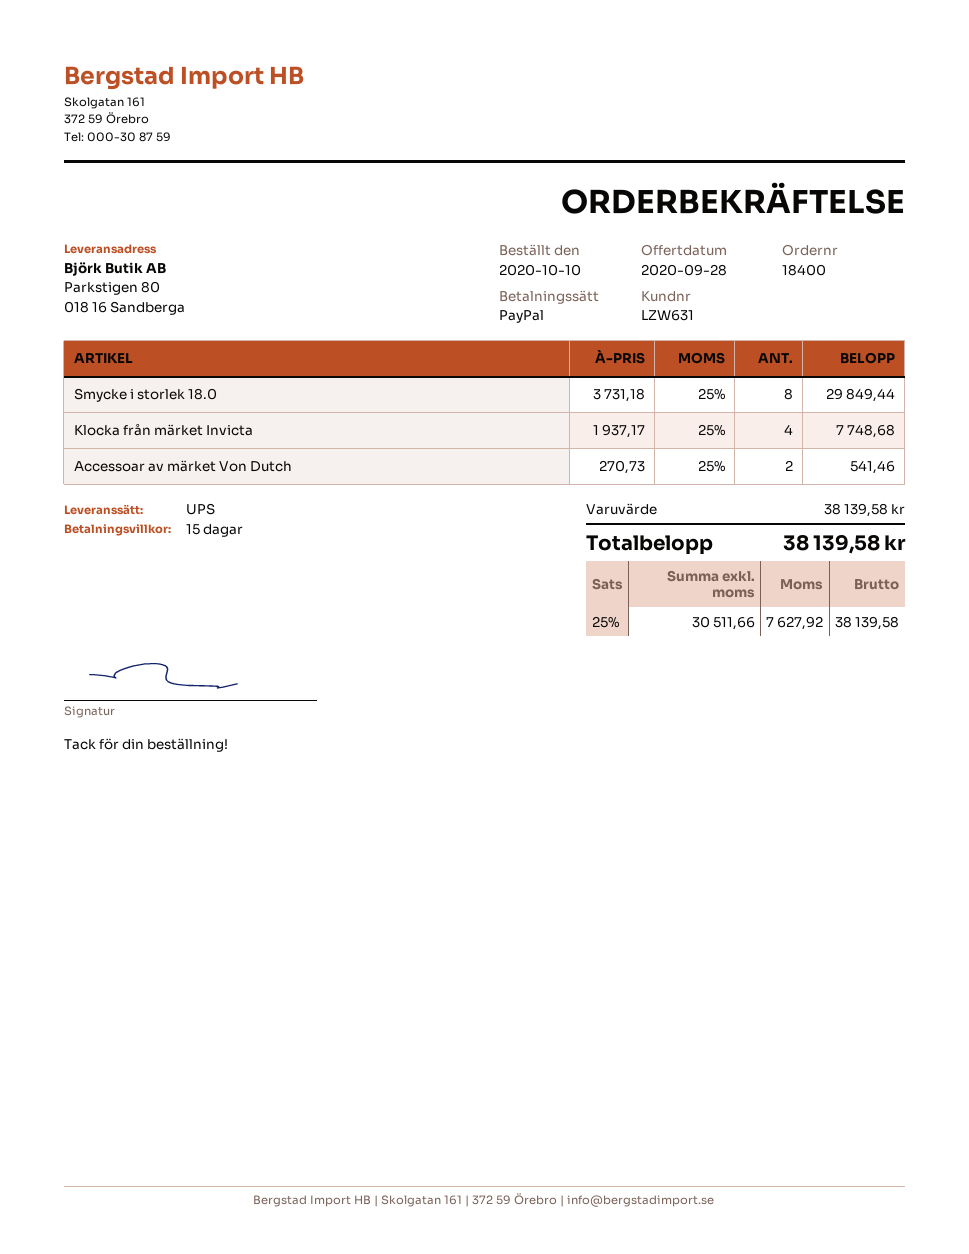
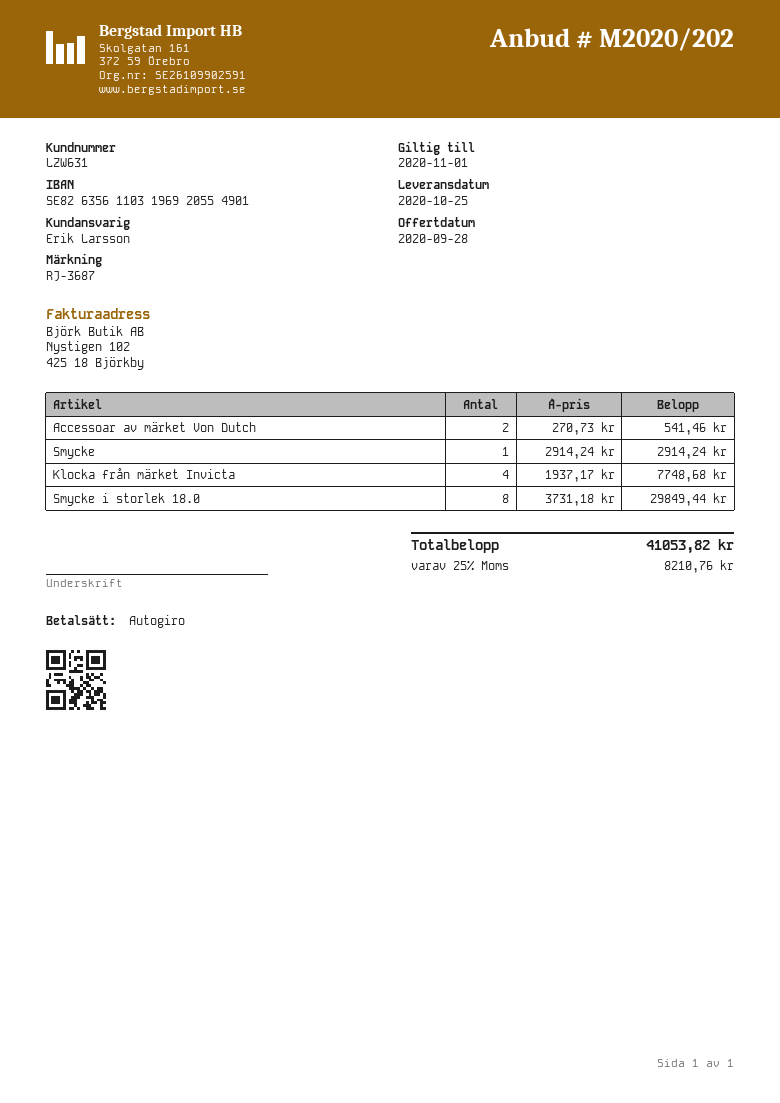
payment method: PayPal -> direct debit
Smycke: none -> 1 x 2914.24 = 2914.24
tax: 25% = 7627.92 -> 25% = 8210.76
total: 38139.58 -> 41053.82

